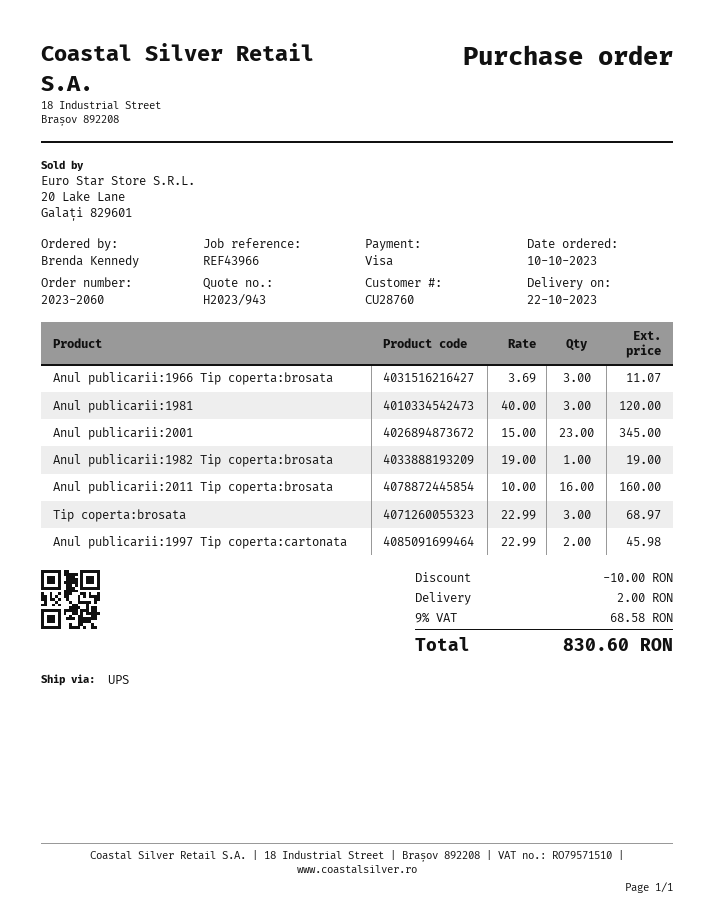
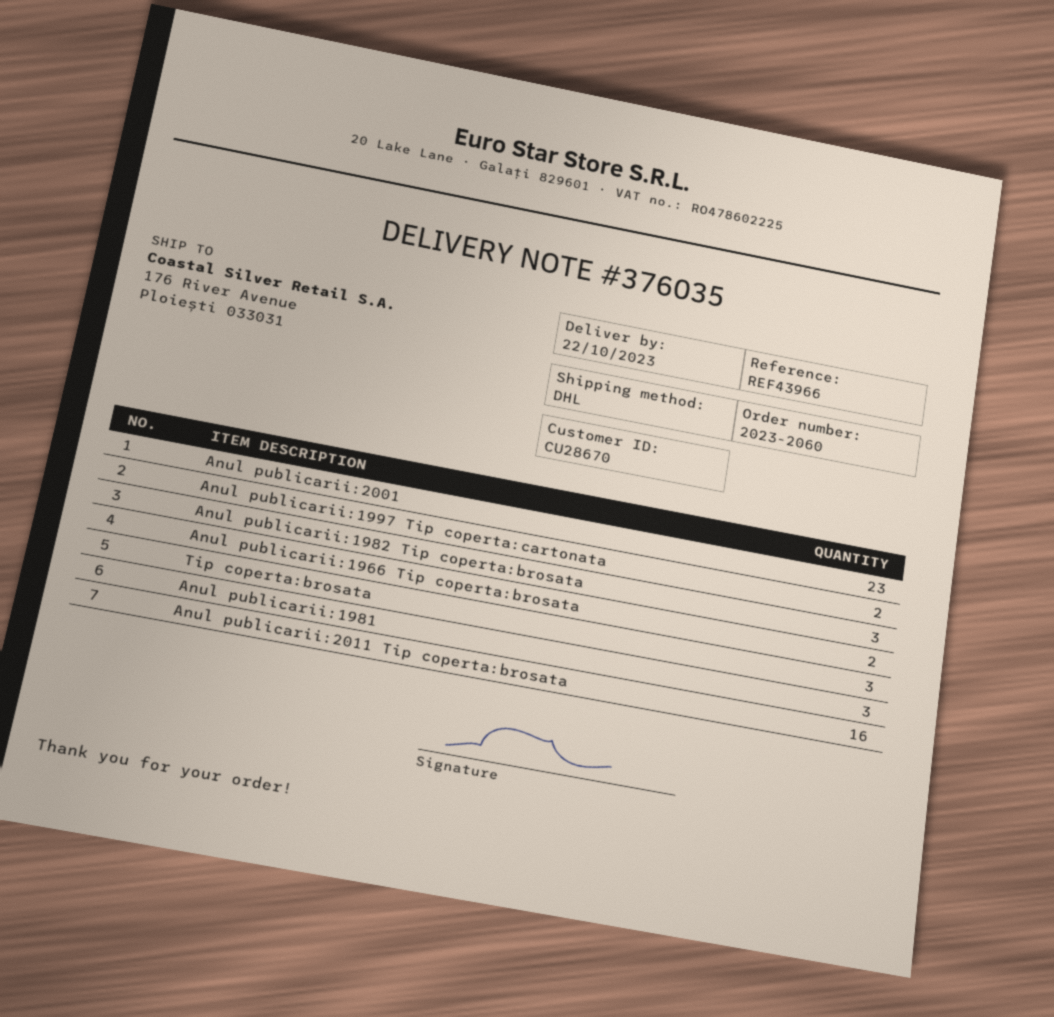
customer number: CU28760 -> CU28670
shipping method: UPS -> DHL
Anul publicarii:1966 Tip coperta:brosata: 3 -> 2
Anul publicarii:1982 Tip coperta:brosata: 1 -> 3

